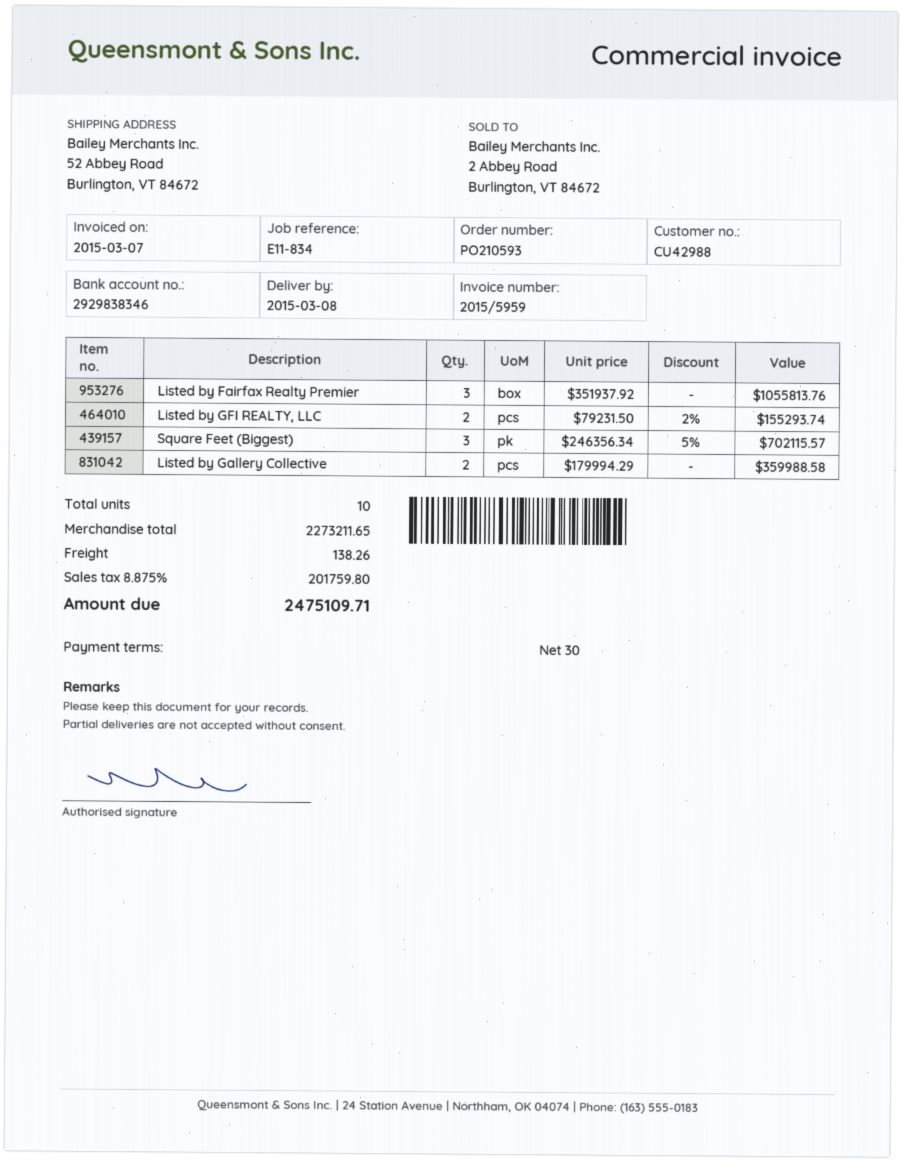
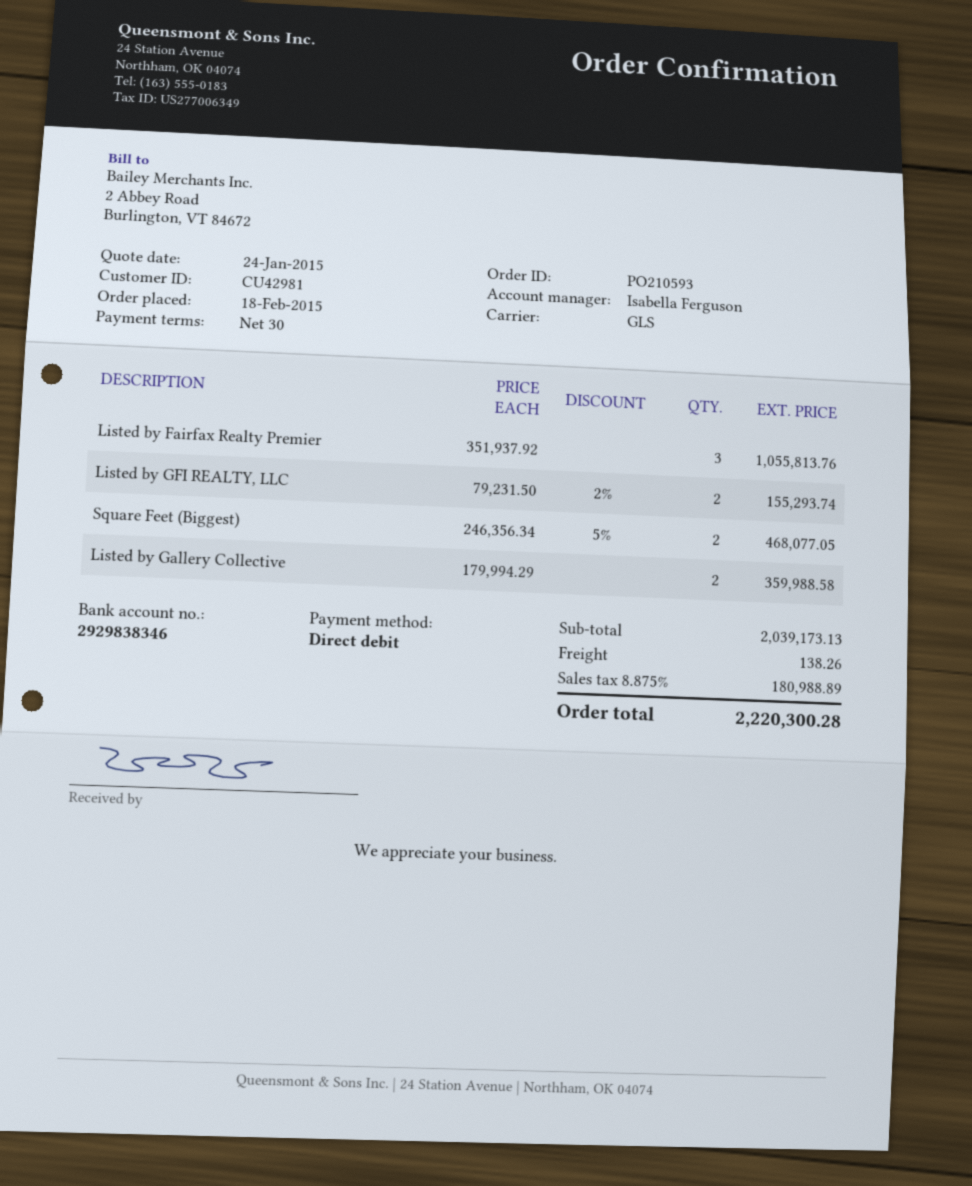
customer number: CU42988 -> CU42981
Square Feet (Biggest): 3 x 246356.34 - 5% = 702115.57 -> 2 x 246356.34 - 5% = 468077.05
subtotal: 2273211.65 -> 2039173.13
tax: 8.875% = 201759.80 -> 8.875% = 180988.89
total: 2475109.71 -> 2220300.28

